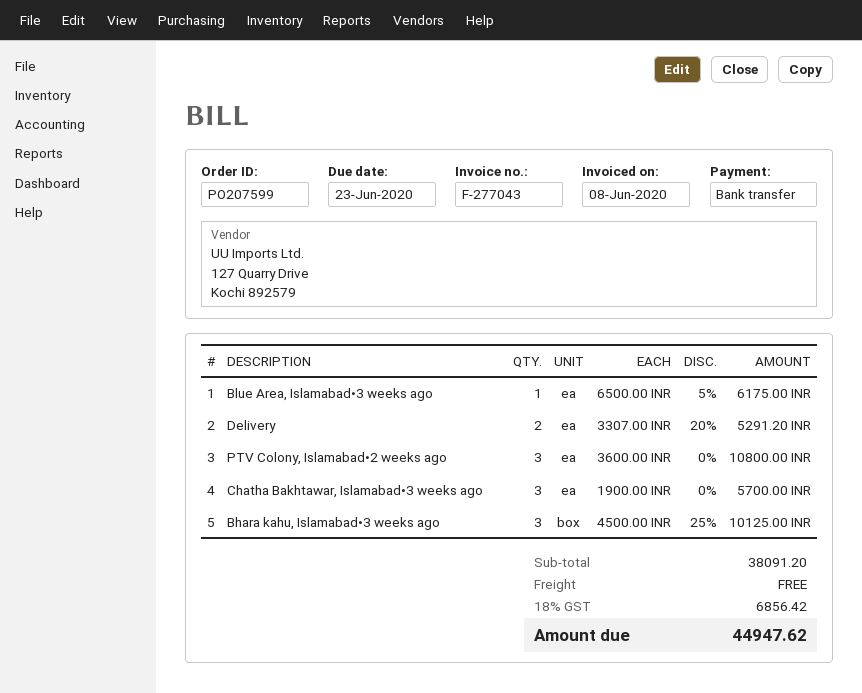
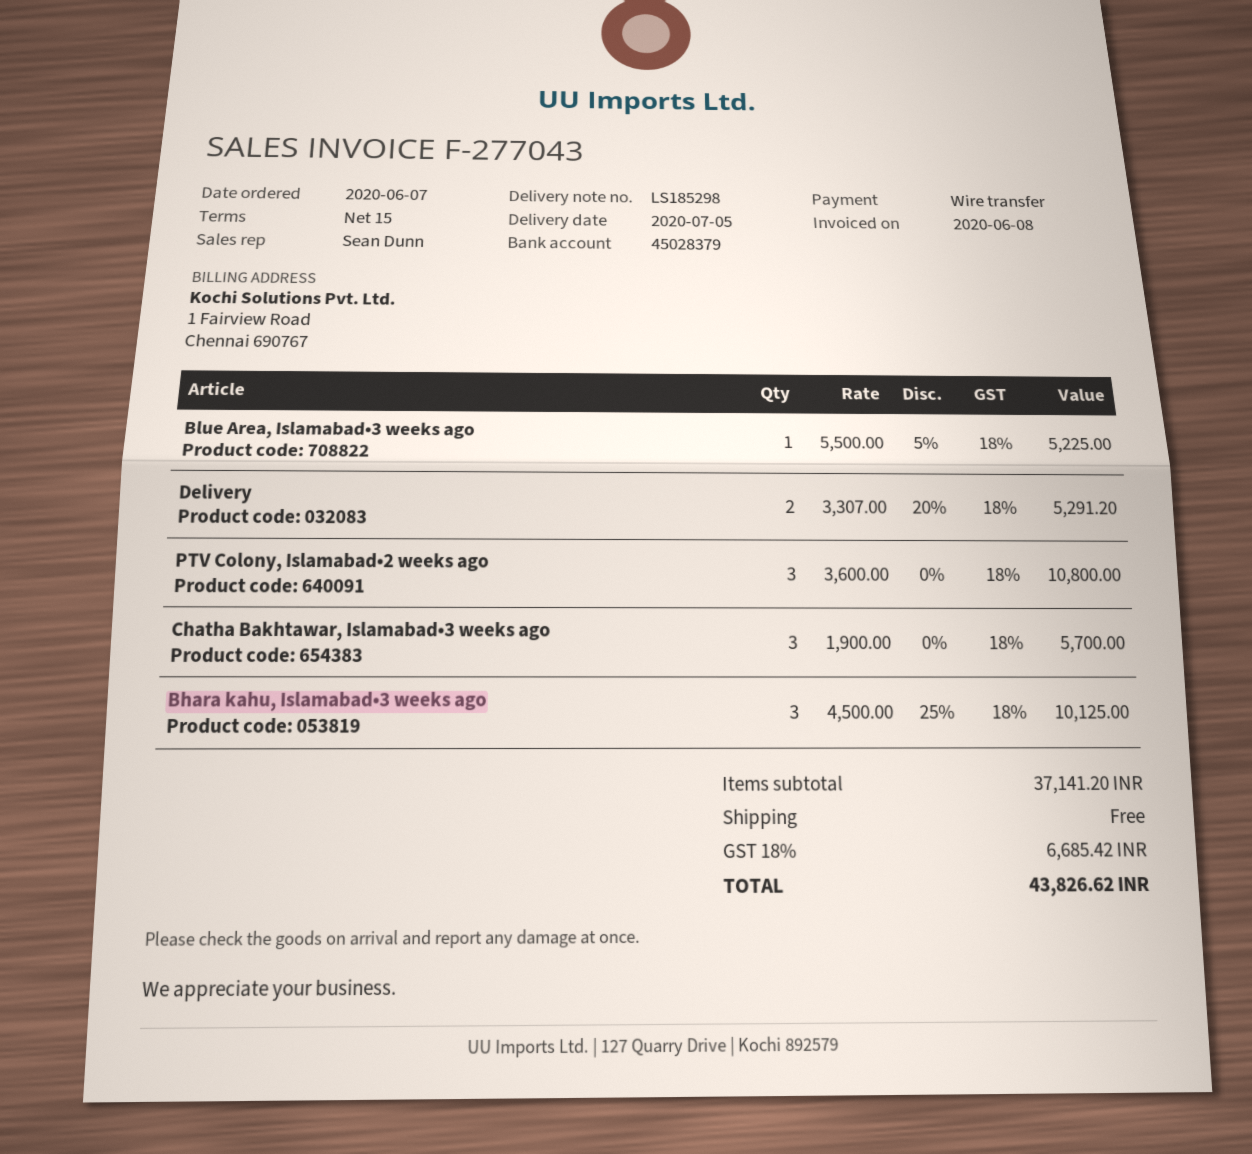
Blue Area, Islamabad•3 weeks ago: 1 x 6500.00 - 5% = 6175.00 -> 1 x 5500.00 - 5% = 5225.00
subtotal: 38091.20 -> 37141.20
tax: 18% = 6856.42 -> 18% = 6685.42
total: 44947.62 -> 43826.62

